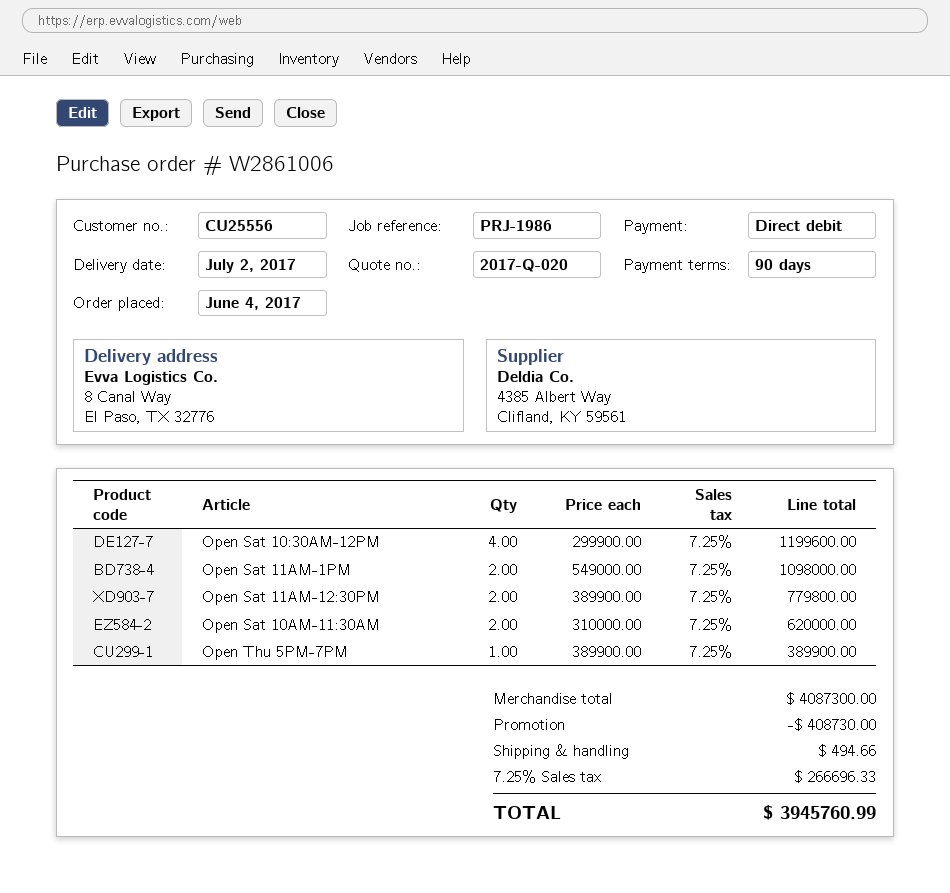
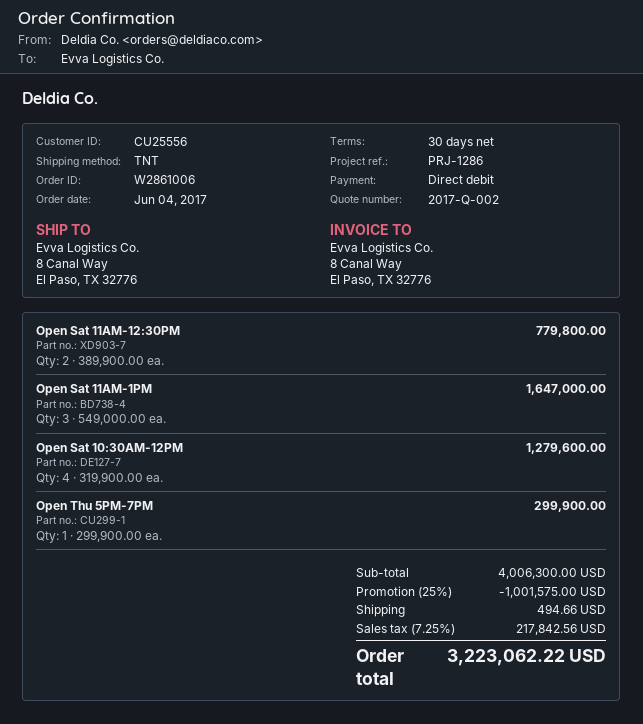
quote number: 2017-Q-020 -> 2017-Q-002
payment terms: 90 days -> 30 days
reference: PRJ-1986 -> PRJ-1286
Open Sat 10:30AM-12PM: 4 x 299900.00 = 1199600.00 -> 4 x 319900.00 = 1279600.00
Open Sat 11AM-1PM: 2 x 549000.00 = 1098000.00 -> 3 x 549000.00 = 1647000.00
Open Sat 10AM-11:30AM: 2 x 310000.00 = 620000.00 -> none
Open Thu 5PM-7PM: 1 x 389900.00 = 389900.00 -> 1 x 299900.00 = 299900.00
subtotal: 4087300.00 -> 4006300.00
discount: 408730.00 -> 1001575.00
tax: 7.25% = 266696.33 -> 7.25% = 217842.56
total: 3945760.99 -> 3223062.22

